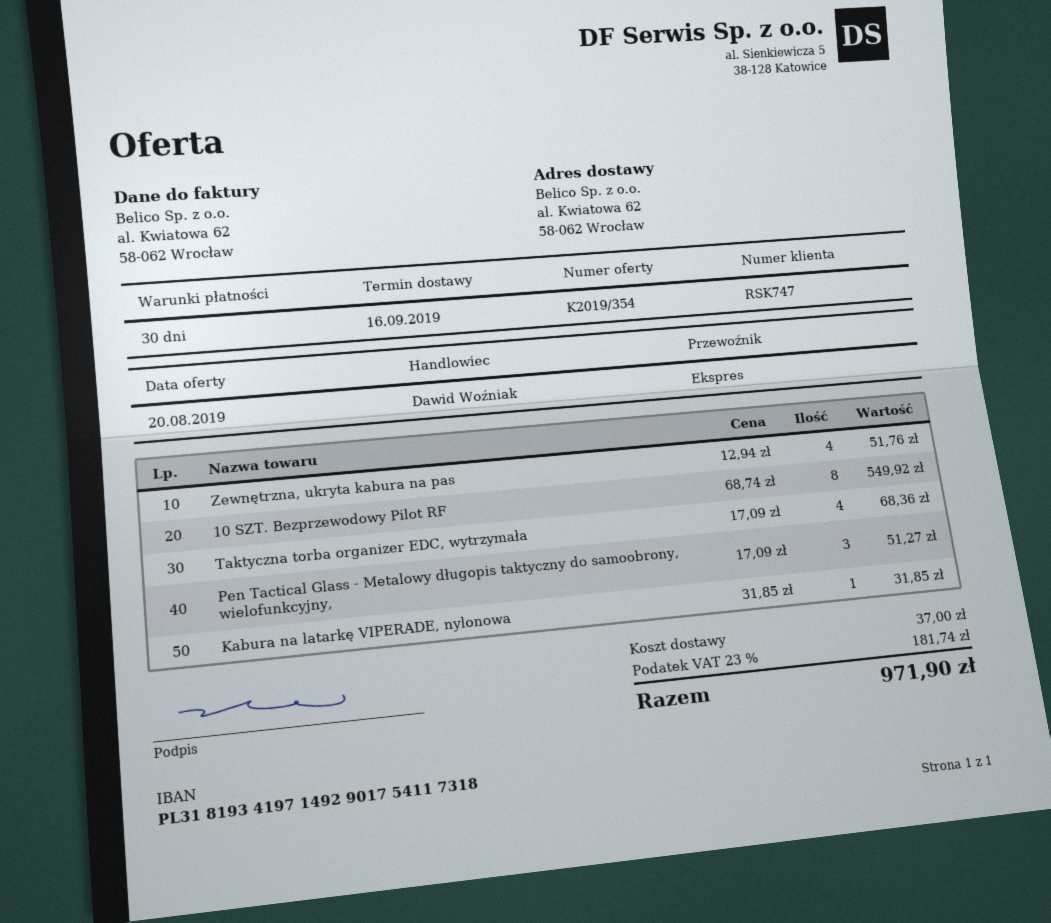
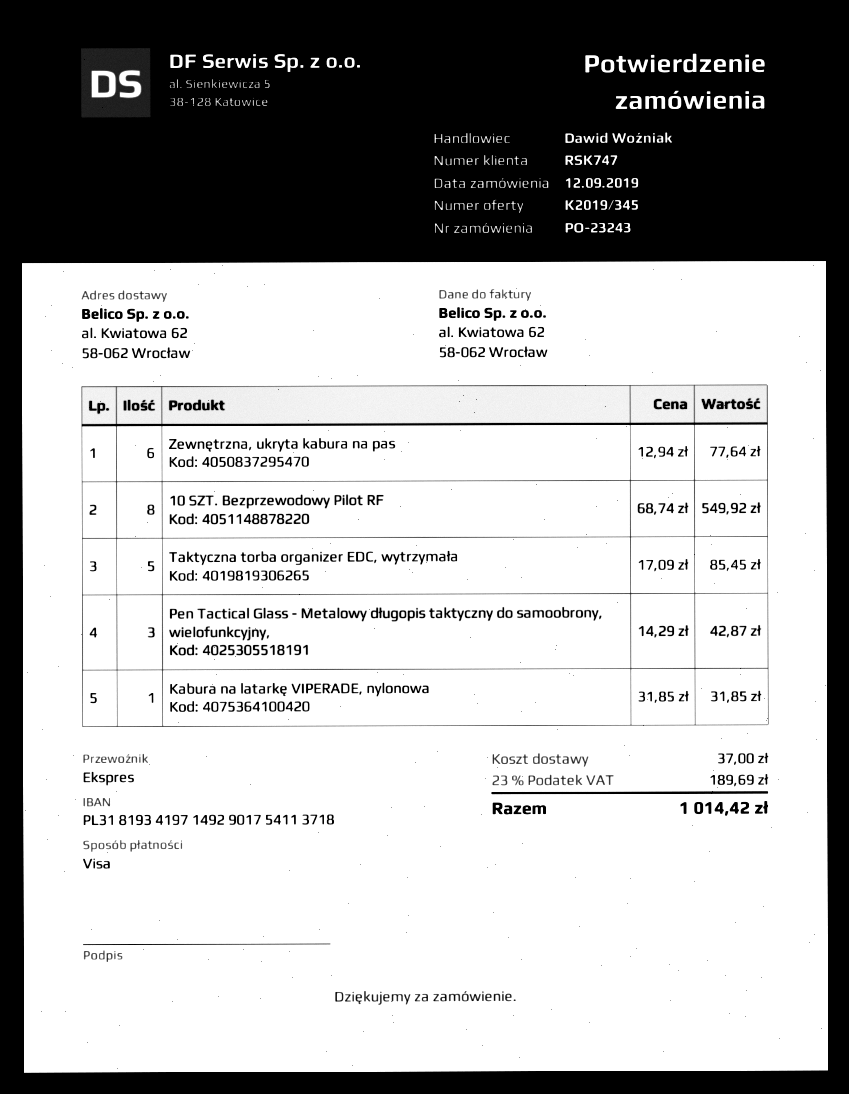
quote number: K2019/354 -> K2019/345
bank account: PL31819341971492901754117318 -> PL31819341971492901754113718
Zewnętrzna, ukryta kabura na pas: 4 x 12.94 = 51.76 -> 6 x 12.94 = 77.64
Taktyczna torba organizer EDC, wytrzymała: 4 x 17.09 = 68.36 -> 5 x 17.09 = 85.45
Pen Tactical Glass - Metalowy długopis taktyczny do samoobrony, wielofunkcyjny,: 3 x 17.09 = 51.27 -> 3 x 14.29 = 42.87
tax: 23% = 181.74 -> 23% = 189.69
total: 971.90 -> 1014.42

